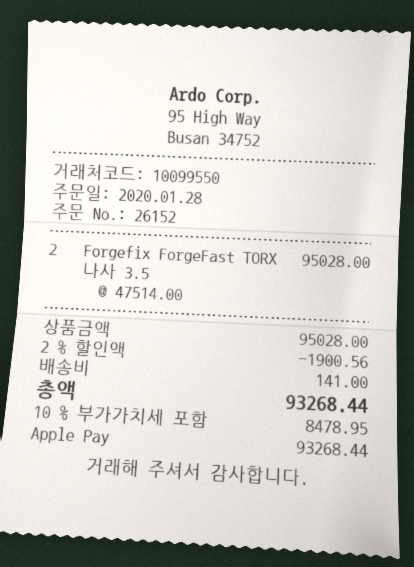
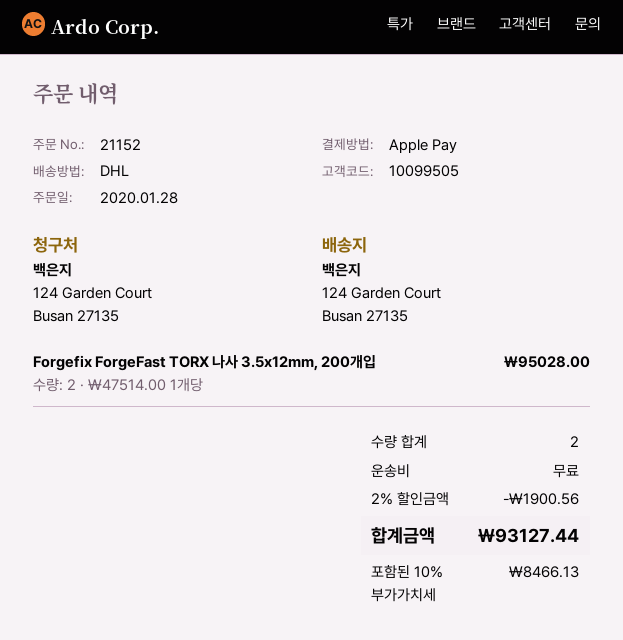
order number: 26152 -> 21152
customer number: 10099550 -> 10099505
shipping: 141.00 -> 0.00
tax: 10% = 8478.95 -> 10% = 8466.13
total: 93268.44 -> 93127.44

